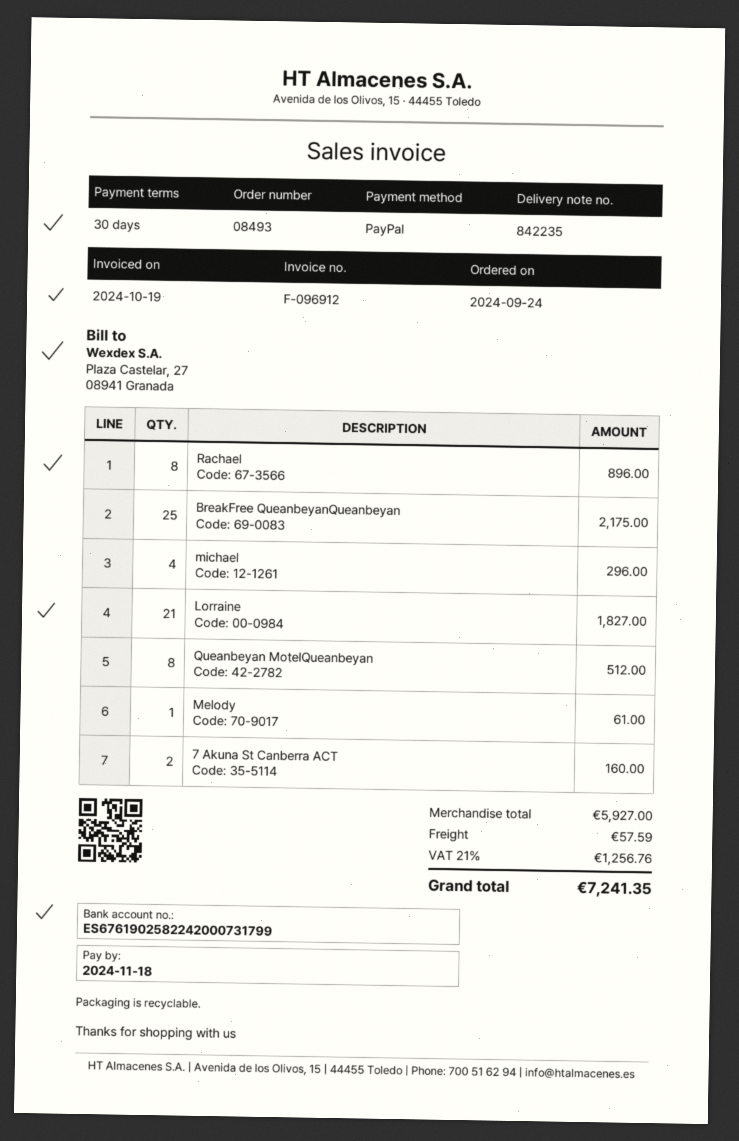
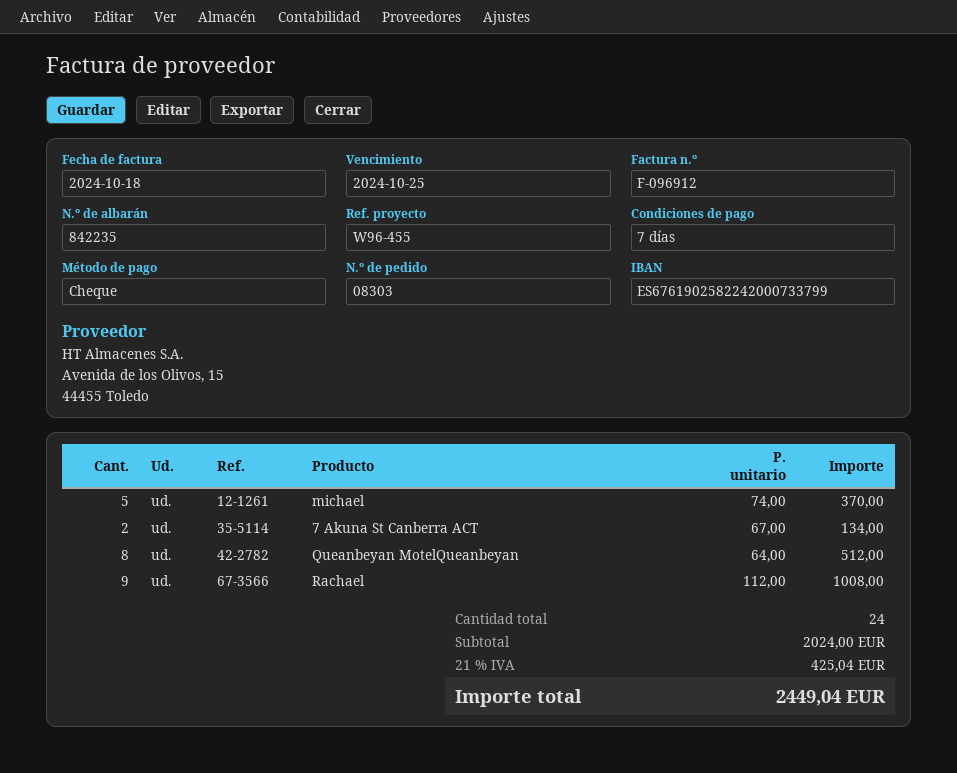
order number: 08493 -> 08303
invoice date: 2024-10-19 -> 2024-10-18
payment terms: 30 days -> 7 days
due date: 2024-11-18 -> 2024-10-25
payment method: PayPal -> cheque
bank account: ES6761902582242000731799 -> ES6761902582242000733799
Rachael: 8 for 896.00 -> 9 for 1008.00
BreakFree QueanbeyanQueanbeyan: 25 for 2175.00 -> none
michael: 4 for 296.00 -> 5 for 370.00
Lorraine: 21 for 1827.00 -> none
Melody: 1 for 61.00 -> none
7 Akuna St Canberra ACT: 2 for 160.00 -> 2 for 134.00
subtotal: 5927.00 -> 2024.00
shipping: 57.59 -> none
tax: 21% = 1256.76 -> 21% = 425.04
total: 7241.35 -> 2449.04

